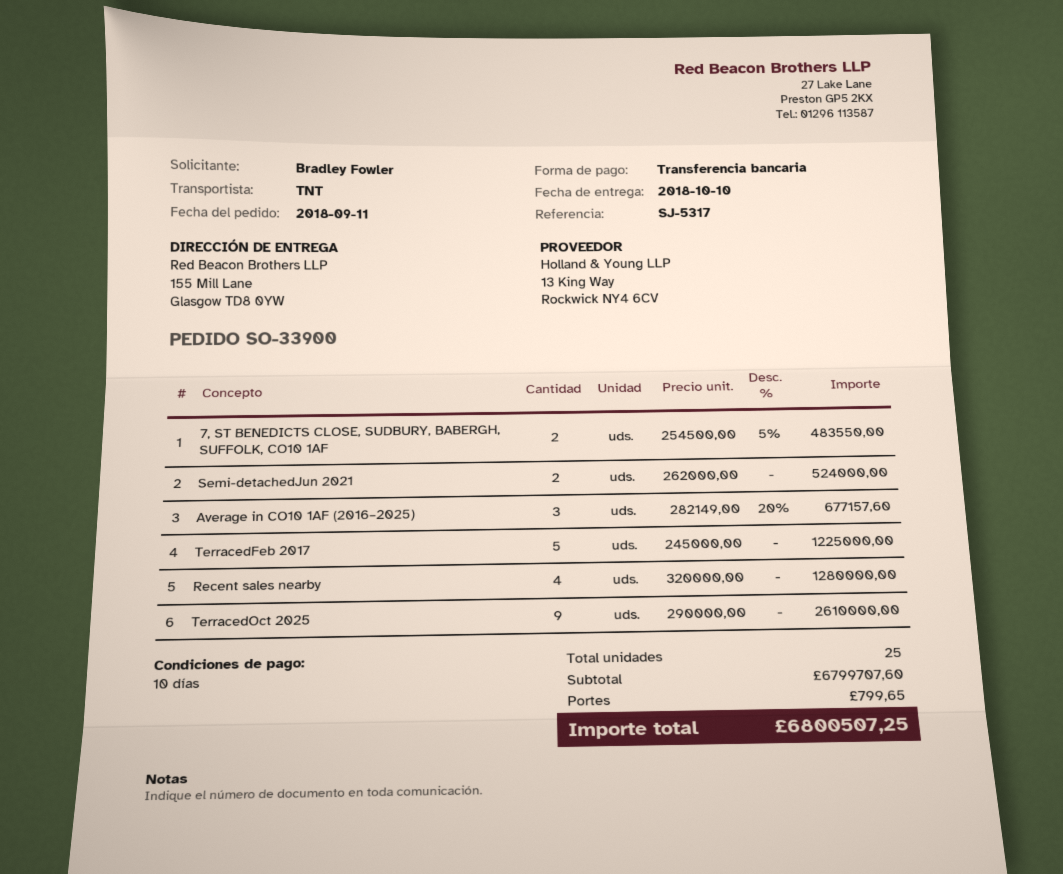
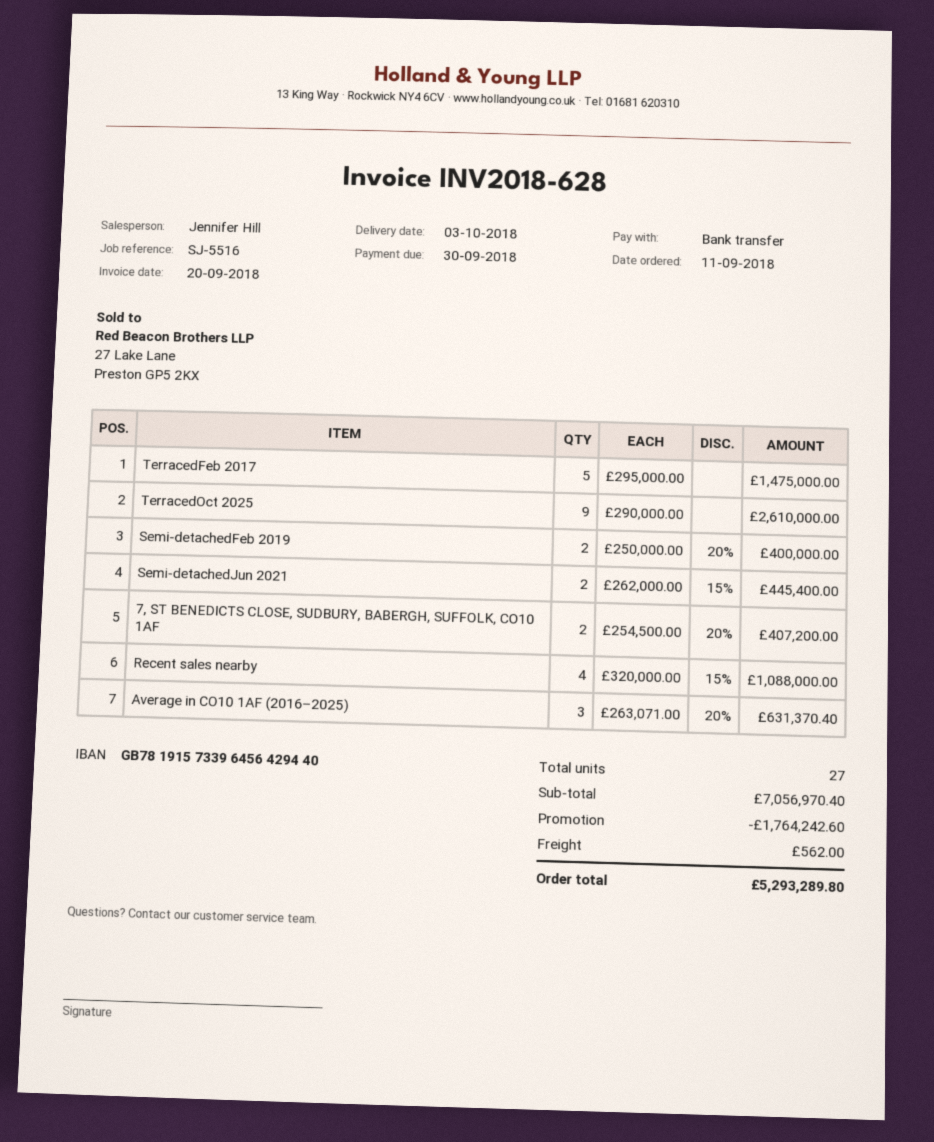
delivery date: 2018-10-10 -> 2018-10-03
reference: SJ-5317 -> SJ-5516
7, ST BENEDICTS CLOSE, SUDBURY, BABERGH, SUFFOLK, CO10 1AF: 2 x 254500.00 - 5% = 483550.00 -> 2 x 254500.00 - 20% = 407200.00
Semi-detachedJun 2021: 2 x 262000.00 = 524000.00 -> 2 x 262000.00 - 15% = 445400.00
Average in CO10 1AF (2016–2025): 3 x 282149.00 - 20% = 677157.60 -> 3 x 263071.00 - 20% = 631370.40
TerracedFeb 2017: 5 x 245000.00 = 1225000.00 -> 5 x 295000.00 = 1475000.00
Recent sales nearby: 4 x 320000.00 = 1280000.00 -> 4 x 320000.00 - 15% = 1088000.00
Semi-detachedFeb 2019: none -> 2 x 250000.00 - 20% = 400000.00
total quantity: 25 -> 27
subtotal: 6799707.60 -> 7056970.40
discount: none -> 1764242.60
shipping: 799.65 -> 562.00
total: 6800507.25 -> 5293289.80

